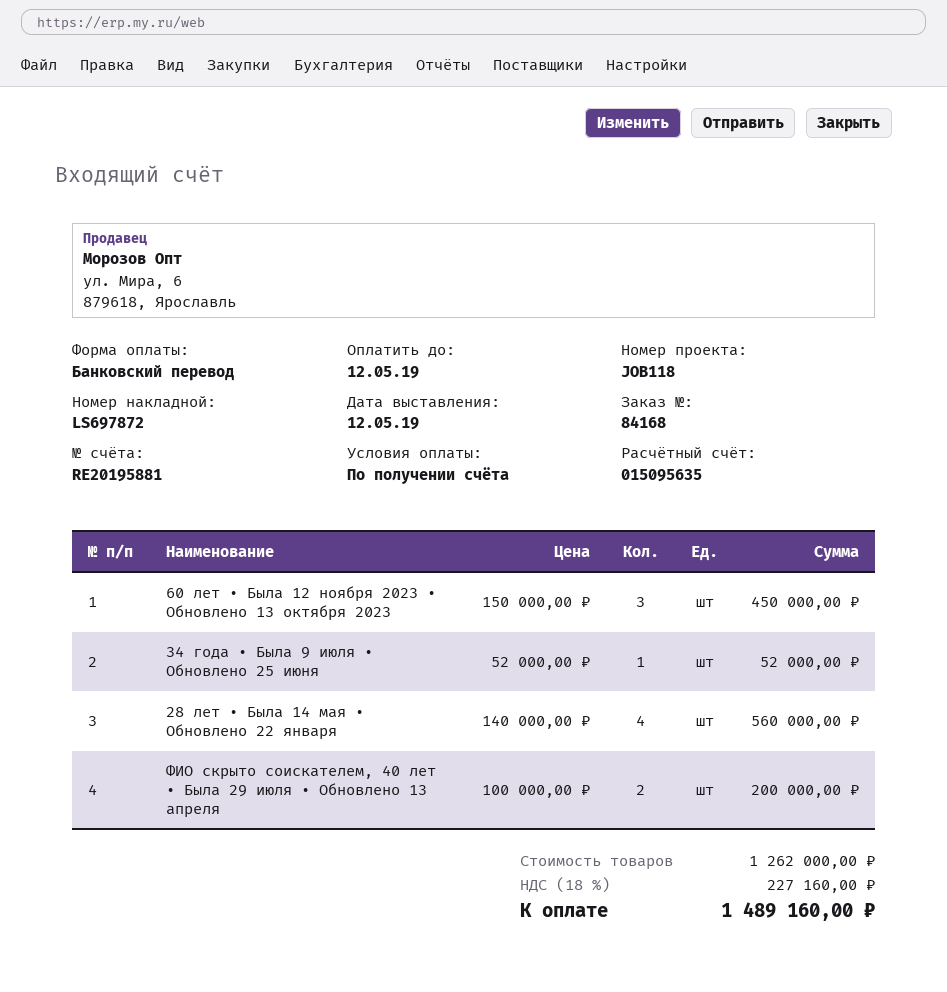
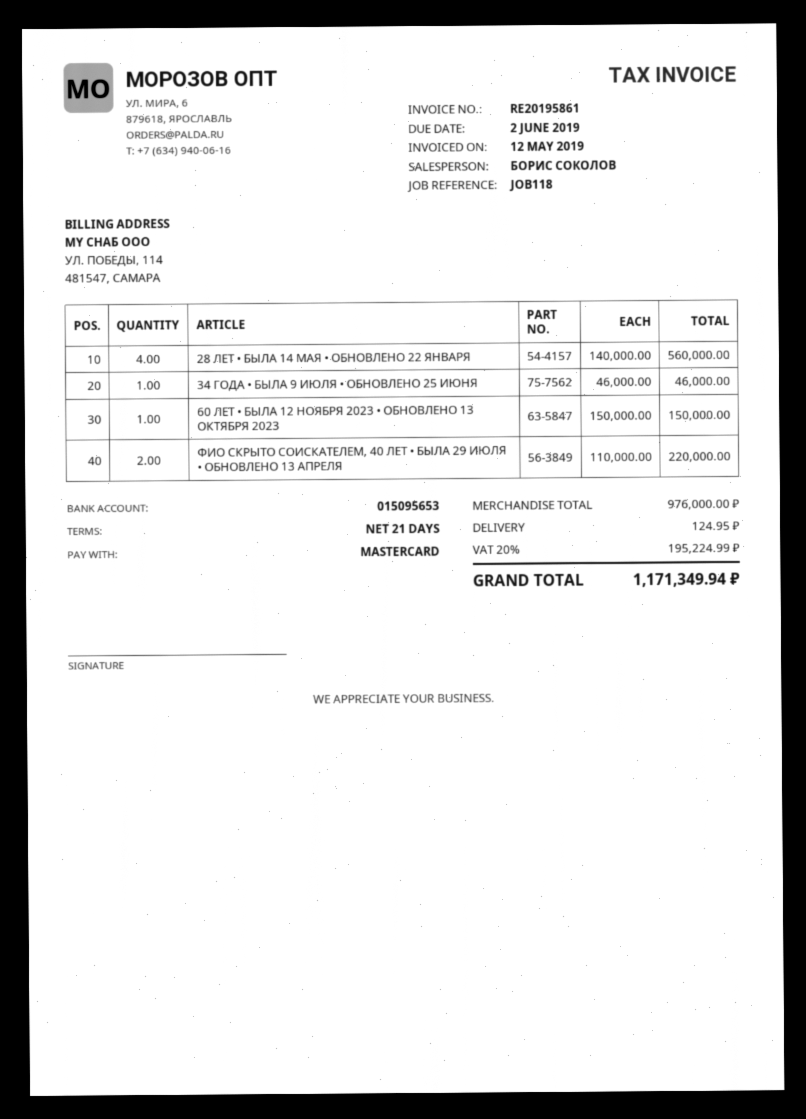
invoice number: RE20195881 -> RE20195861
payment terms: on receipt -> 21 days
due date: 2019-05-12 -> 2019-06-02
payment method: bank transfer -> Mastercard
bank account: 015095635 -> 015095653
60 лет • Была 12 ноября 2023 • Обновлено 13 октября 2023: 3 x 150000.00 = 450000.00 -> 1 x 150000.00 = 150000.00
34 года • Была 9 июля • Обновлено 25 июня: 1 x 52000.00 = 52000.00 -> 1 x 46000.00 = 46000.00
ФИО скрыто соискателем, 40 лет • Была 29 июля • Обновлено 13 апреля: 2 x 100000.00 = 200000.00 -> 2 x 110000.00 = 220000.00
subtotal: 1262000.00 -> 976000.00
shipping: none -> 124.95
tax: 18% = 227160.00 -> 20% = 195224.99
total: 1489160.00 -> 1171349.94

